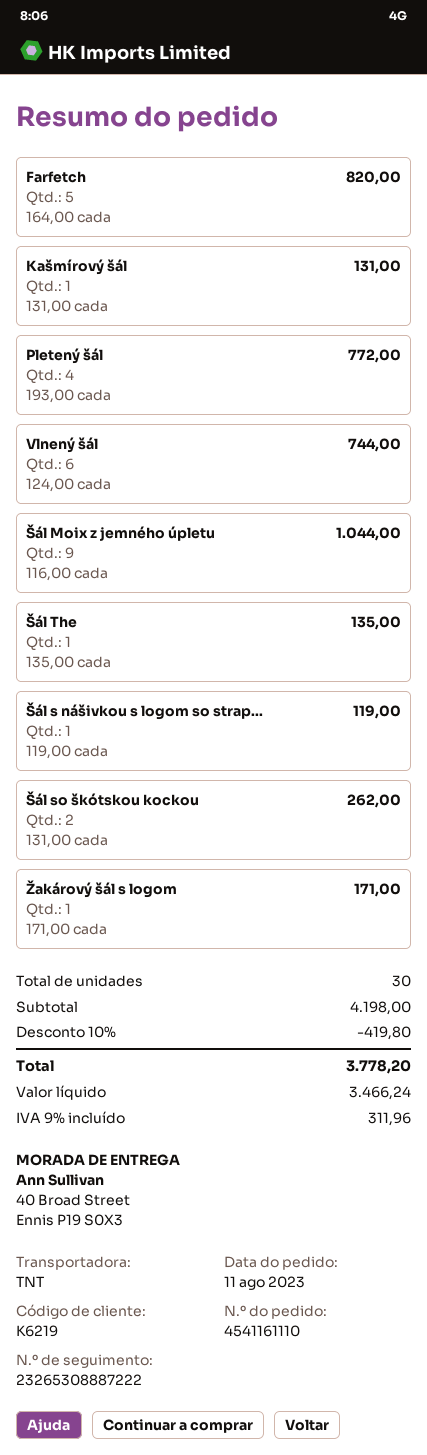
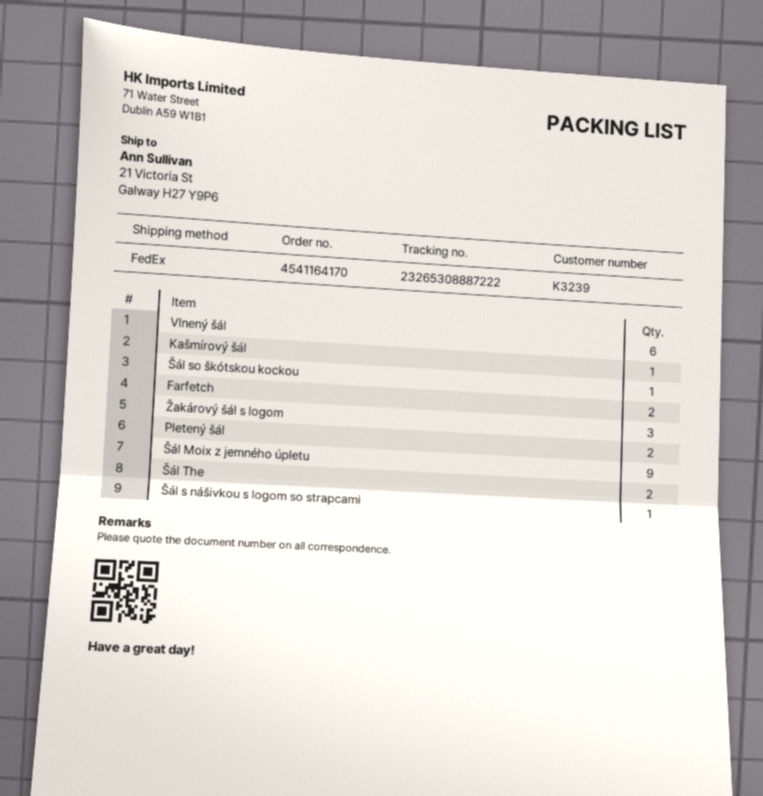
order number: 4541161110 -> 4541164170
customer number: K6219 -> K3239
shipping method: TNT -> FedEx
ship to: 40 Broad Street, Ennis P19 S0X3 -> 21 Victoria St, Galway H27 Y9P6
Farfetch: 5 -> 2
Pletený šál: 4 -> 2
Šál The: 1 -> 2
Šál so škótskou kockou: 2 -> 1
Žakárový šál s logom: 1 -> 3

